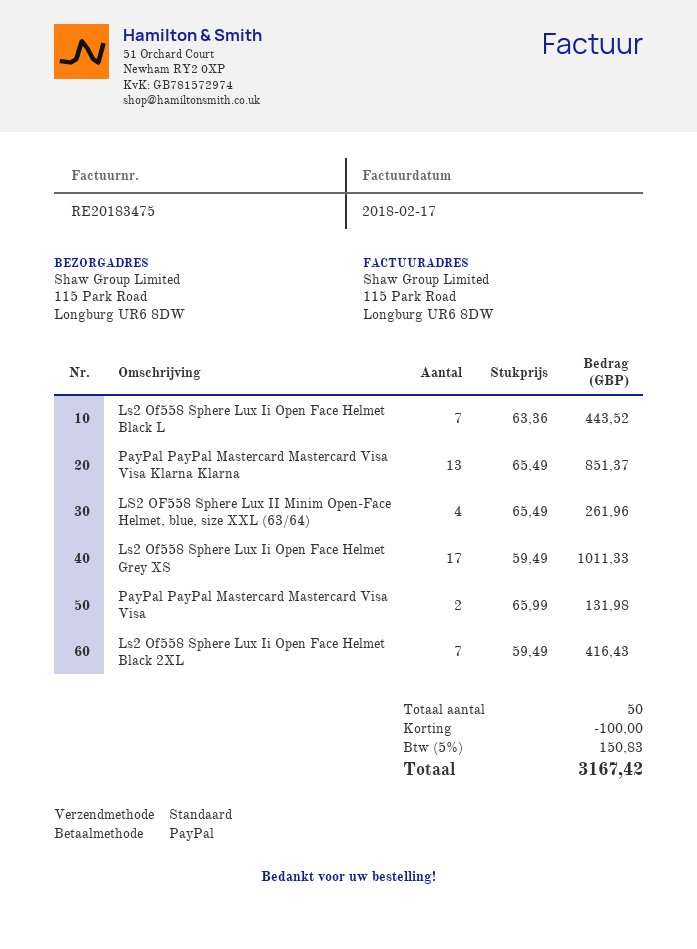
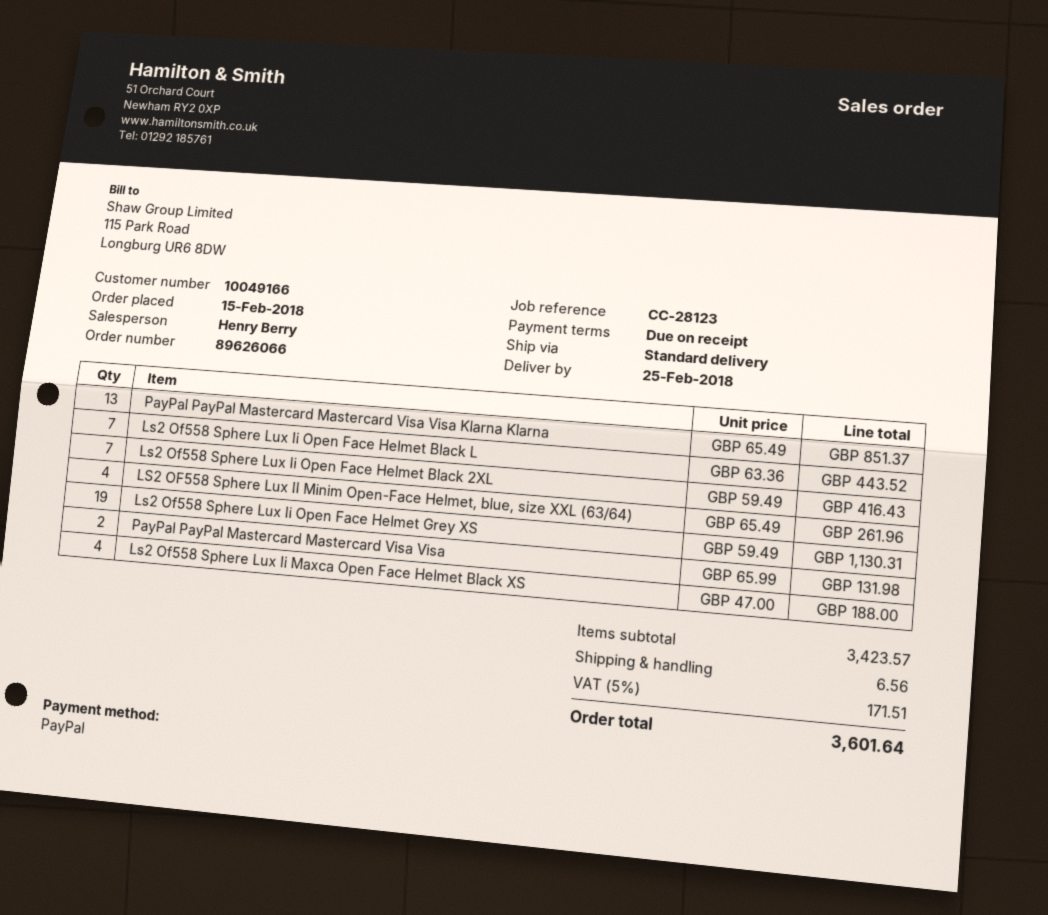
Ls2 Of558 Sphere Lux Ii Open Face Helmet Grey XS: 17 x 59.49 = 1011.33 -> 19 x 59.49 = 1130.31
Ls2 Of558 Sphere Lux Ii Maxca Open Face Helmet Black XS: none -> 4 x 47.00 = 188.00
discount: 100.00 -> none
shipping: none -> 6.56
tax: 5% = 150.83 -> 5% = 171.51
total: 3167.42 -> 3601.64

